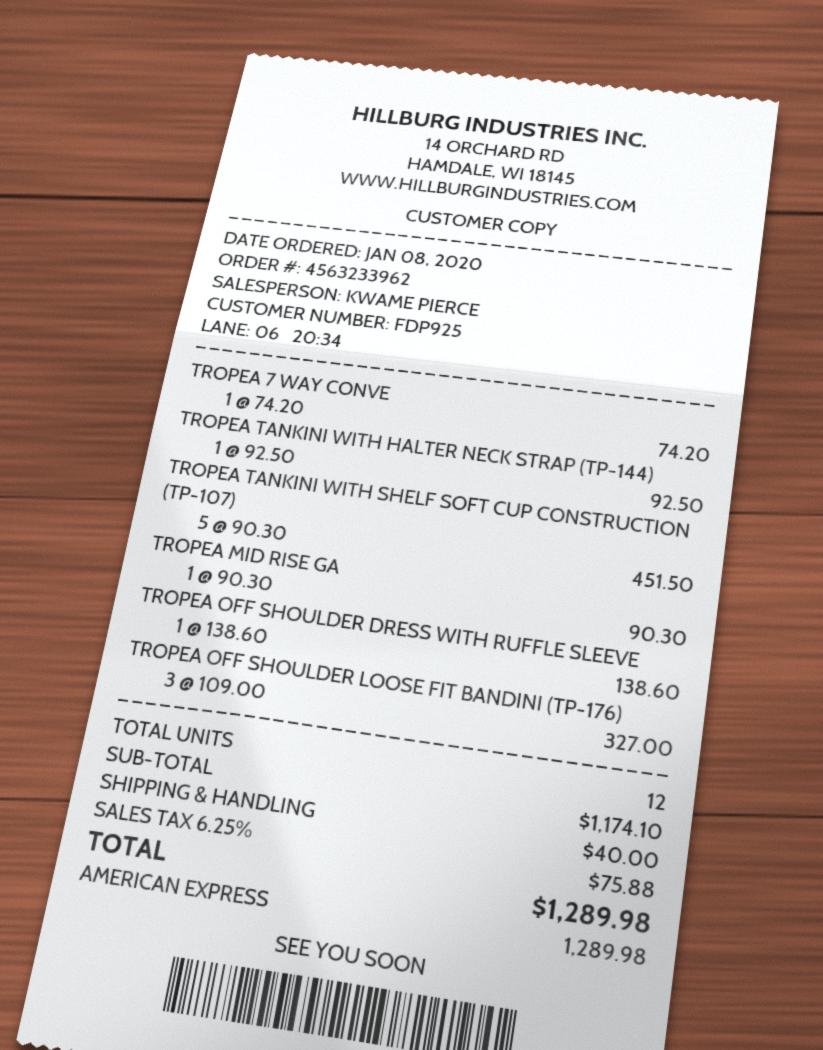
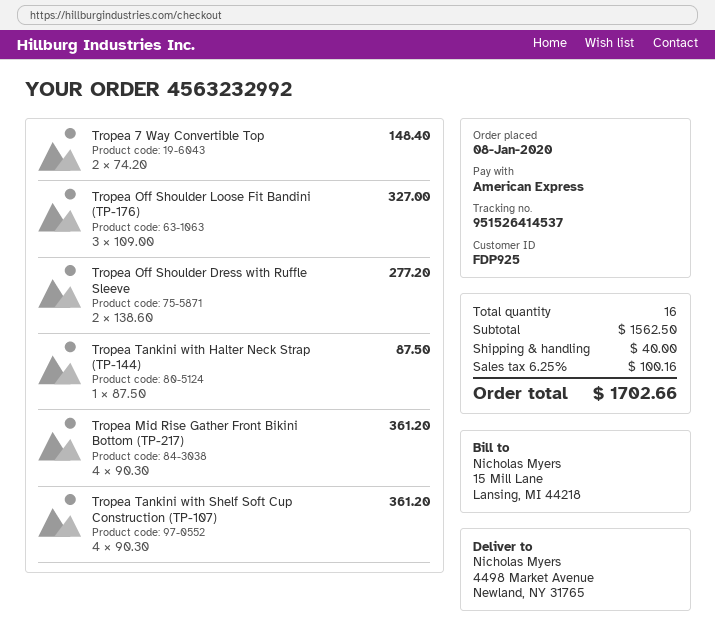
order number: 4563233962 -> 4563232992
TROPEA 7 WAY CONVE: 1 x 74.20 = 74.20 -> 2 x 74.20 = 148.40
TROPEA TANKINI WITH HALTER NECK STRAP (TP-144): 1 x 92.50 = 92.50 -> 1 x 87.50 = 87.50
TROPEA TANKINI WITH SHELF SOFT CUP CONSTRUCTION (TP-107): 5 x 90.30 = 451.50 -> 4 x 90.30 = 361.20
TROPEA MID RISE GA: 1 x 90.30 = 90.30 -> 4 x 90.30 = 361.20
TROPEA OFF SHOULDER DRESS WITH RUFFLE SLEEVE: 1 x 138.60 = 138.60 -> 2 x 138.60 = 277.20
total quantity: 12 -> 16
subtotal: 1174.10 -> 1562.50
tax: 6.25% = 75.88 -> 6.25% = 100.16
total: 1289.98 -> 1702.66

